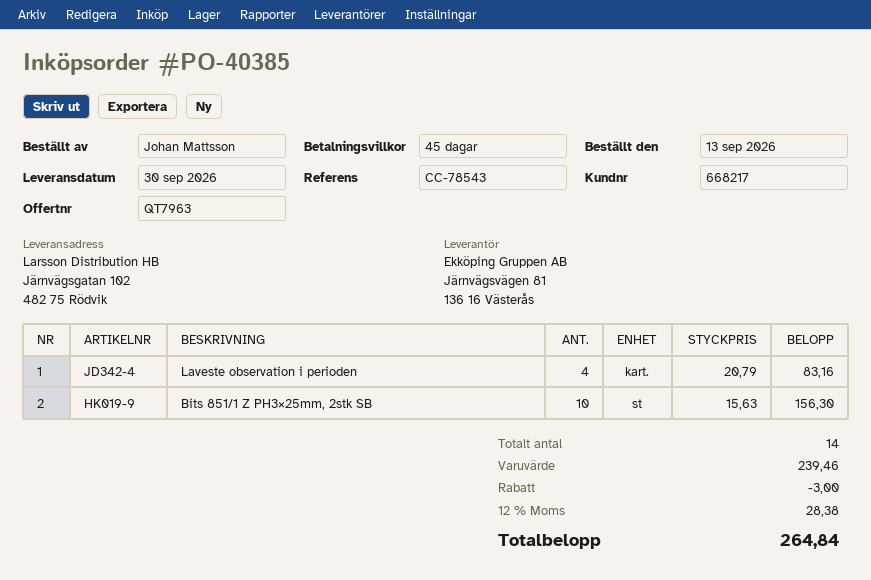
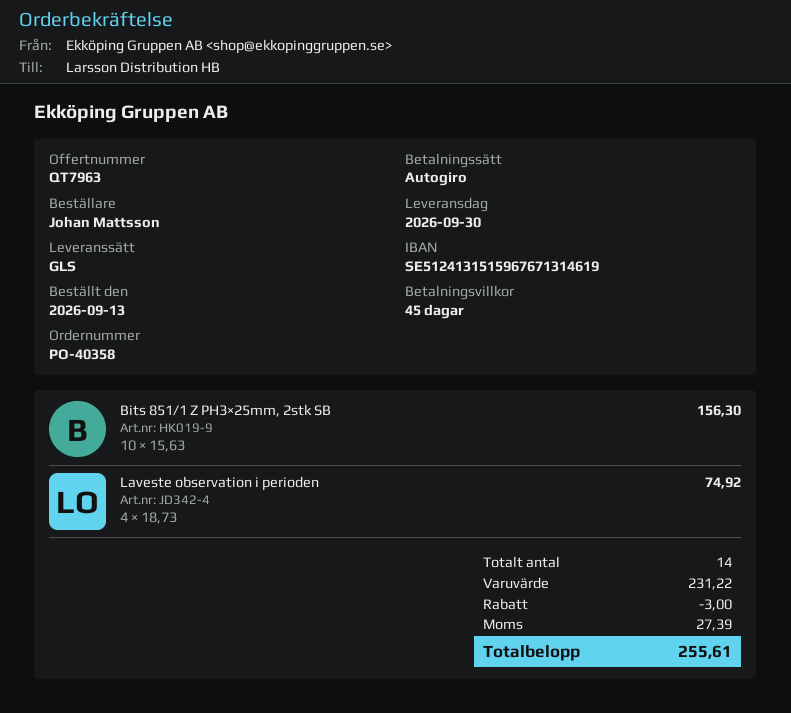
order number: PO-40385 -> PO-40358
Laveste observation i perioden: 4 x 20.79 = 83.16 -> 4 x 18.73 = 74.92
subtotal: 239.46 -> 231.22
tax: 28.38 -> 27.39
total: 264.84 -> 255.61

